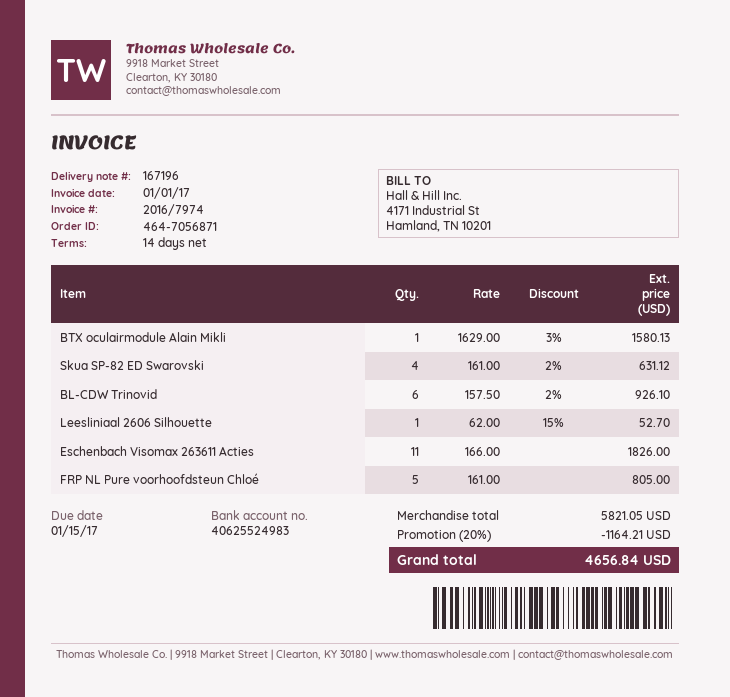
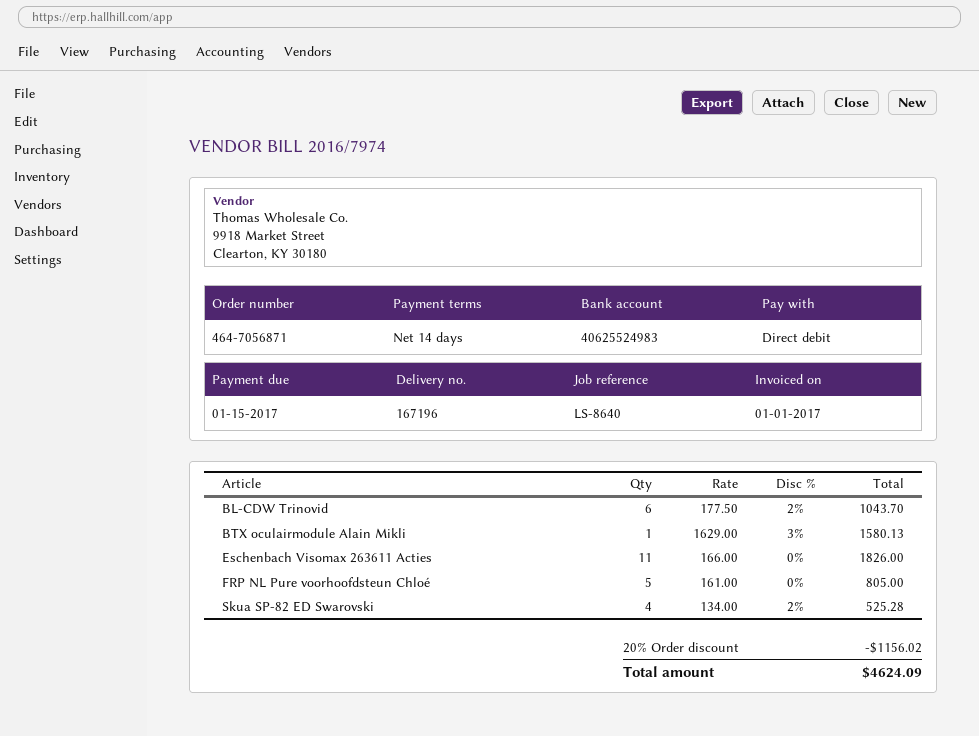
Skua SP-82 ED Swarovski: 4 x 161.00 - 2% = 631.12 -> 4 x 134.00 - 2% = 525.28
BL-CDW Trinovid: 6 x 157.50 - 2% = 926.10 -> 6 x 177.50 - 2% = 1043.70
Leesliniaal 2606 Silhouette: 1 x 62.00 - 15% = 52.70 -> none
discount: 20% = 1164.21 -> 20% = 1156.02
total: 4656.84 -> 4624.09

